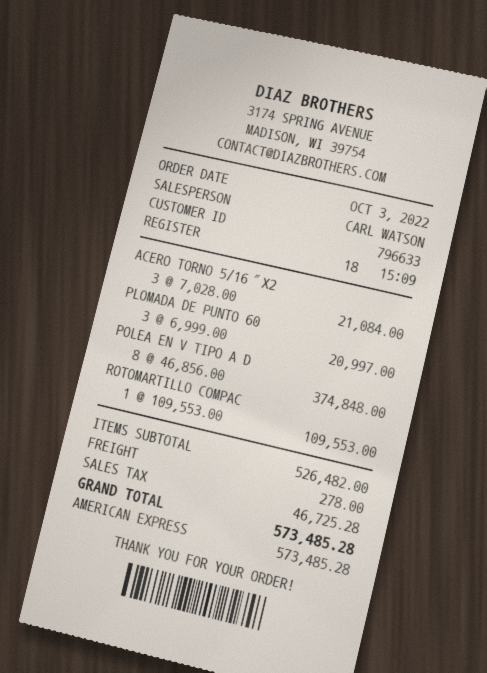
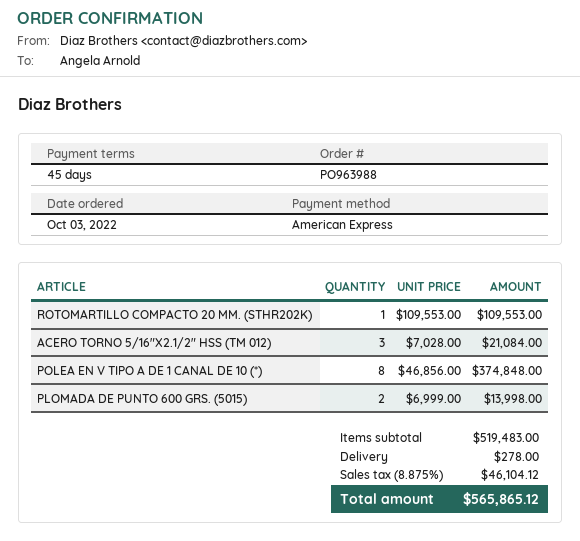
PLOMADA DE PUNTO 60: 3 x 6999.00 = 20997.00 -> 2 x 6999.00 = 13998.00
subtotal: 526482.00 -> 519483.00
tax: 46725.28 -> 46104.12
total: 573485.28 -> 565865.12

